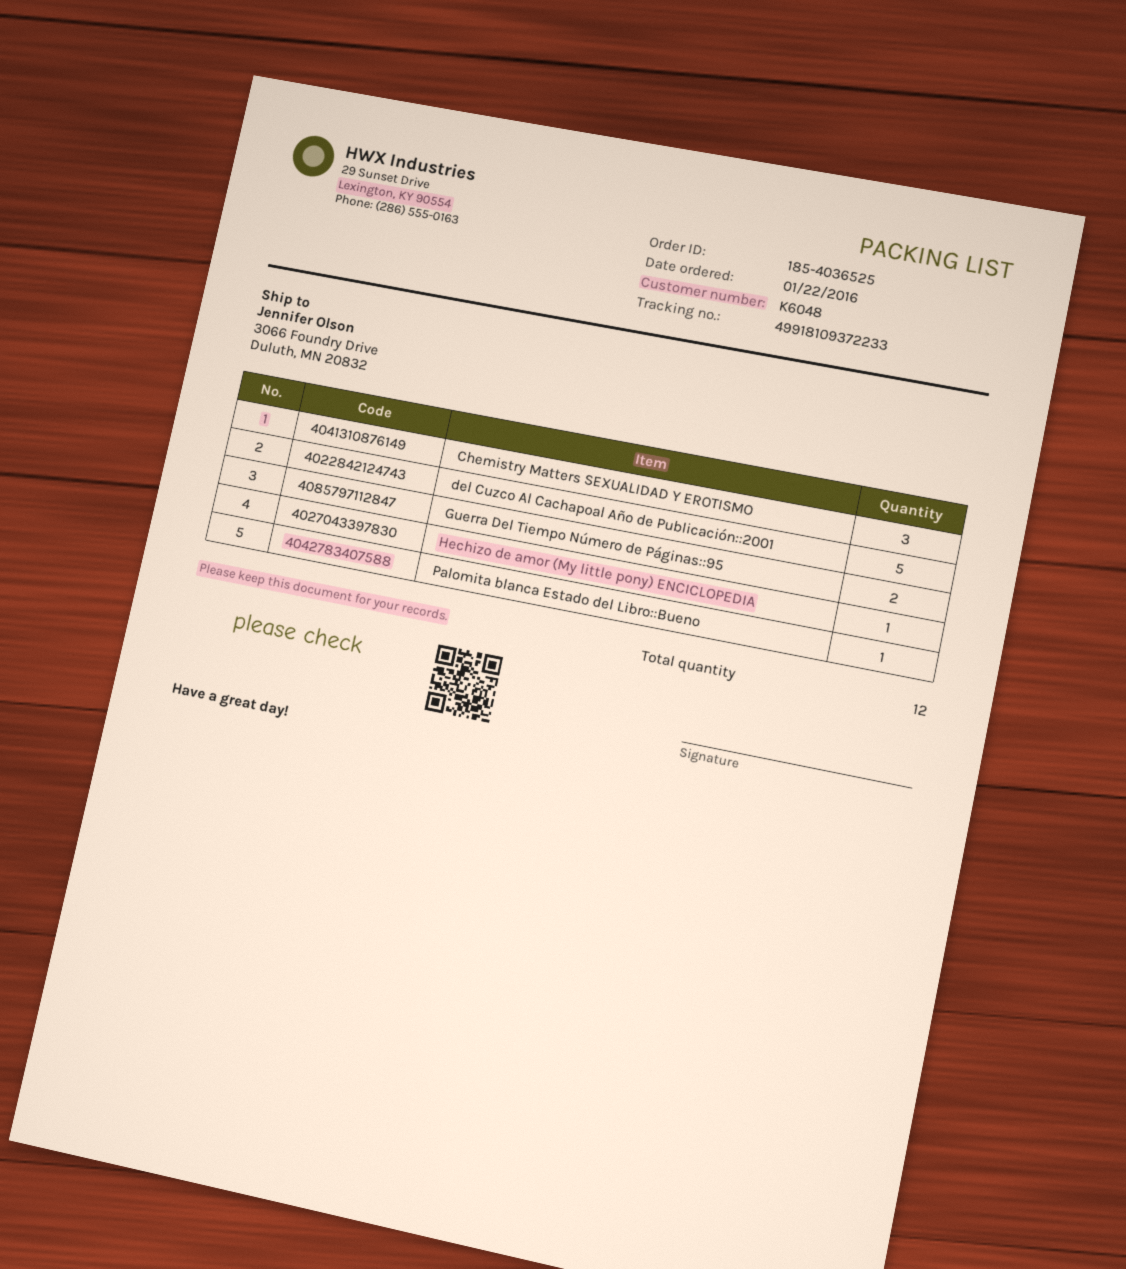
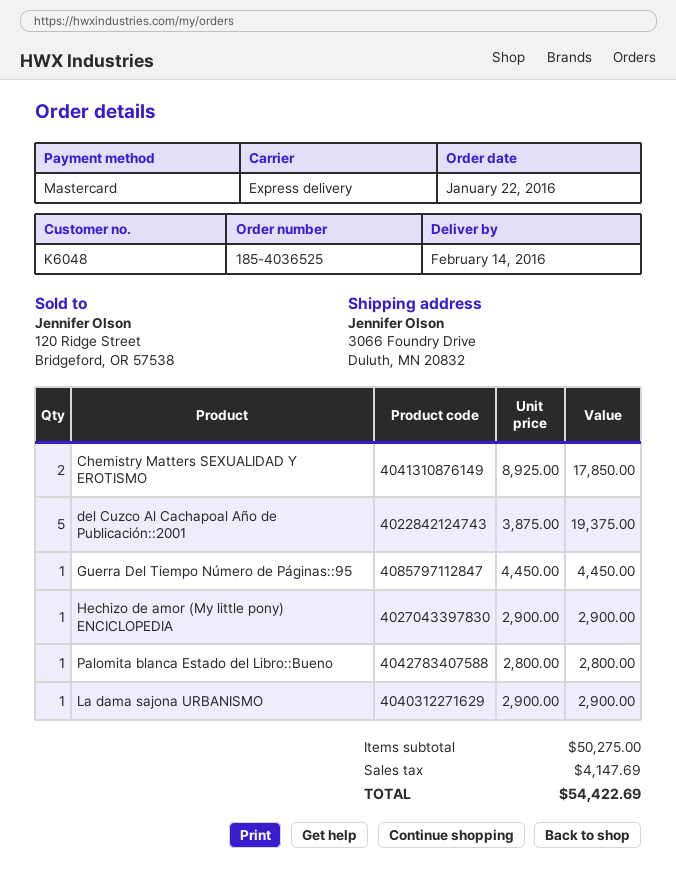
Chemistry Matters SEXUALIDAD Y EROTISMO: 3 -> 2
Guerra Del Tiempo Número de Páginas::95: 2 -> 1
La dama sajona URBANISMO: none -> 1

